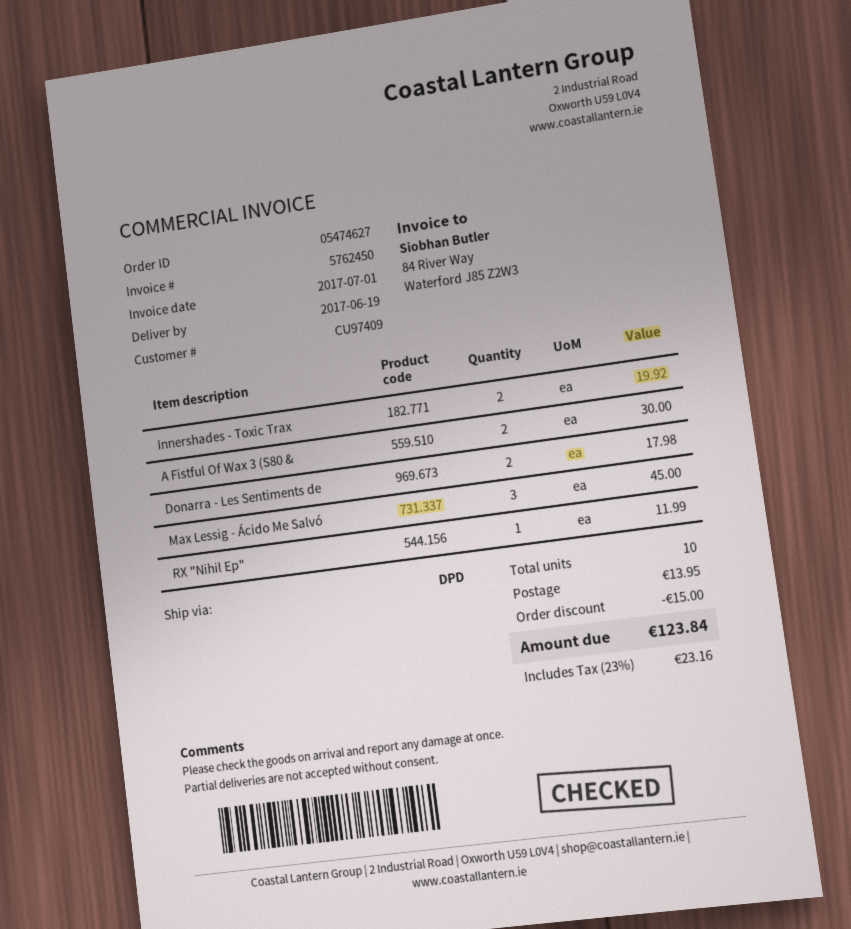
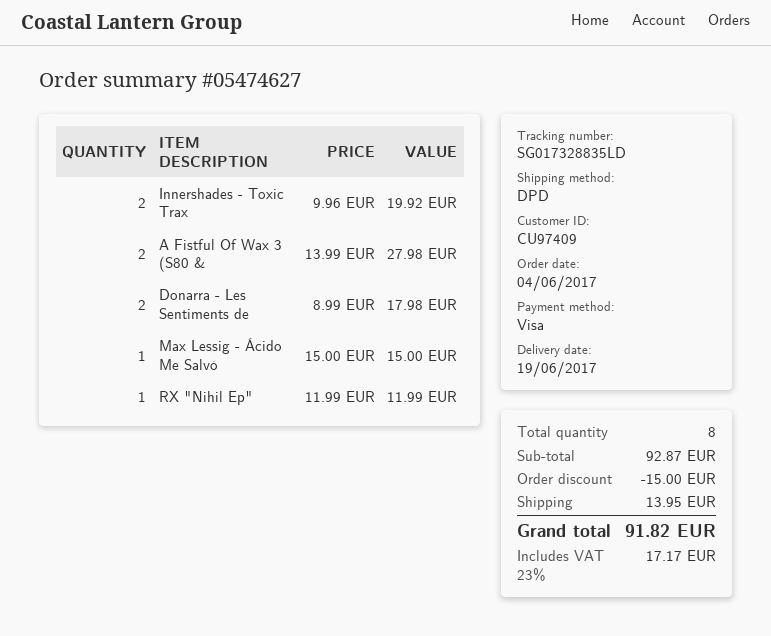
A Fistful Of Wax 3 (S80 &: 2 for 30.00 -> 2 for 27.98
Max Lessig - Ácido Me Salvó: 3 for 45.00 -> 1 for 15.00
total quantity: 10 -> 8
tax: 23% = 23.16 -> 23% = 17.17
total: 123.84 -> 91.82

